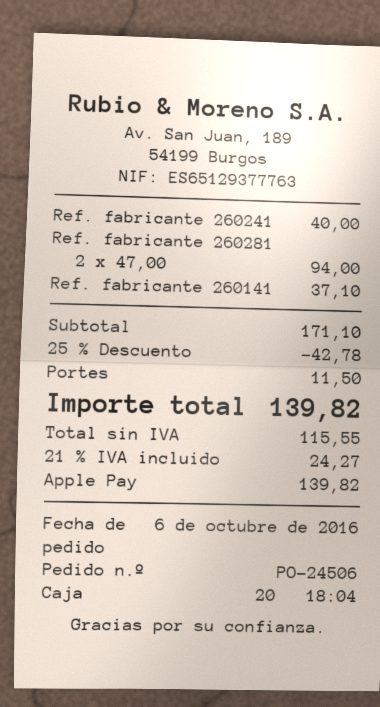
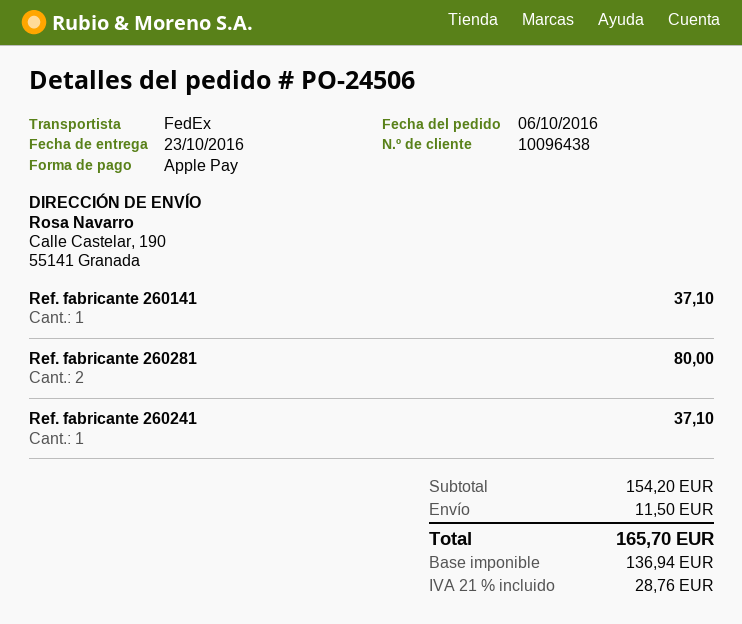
Ref. fabricante 260241: 1 for 40.00 -> 1 for 37.10
Ref. fabricante 260281: 2 for 94.00 -> 2 for 80.00
subtotal: 171.10 -> 154.20
discount: 25% = 42.78 -> none
net: 115.55 -> 136.94
tax: 21% = 24.27 -> 21% = 28.76
total: 139.82 -> 165.70

